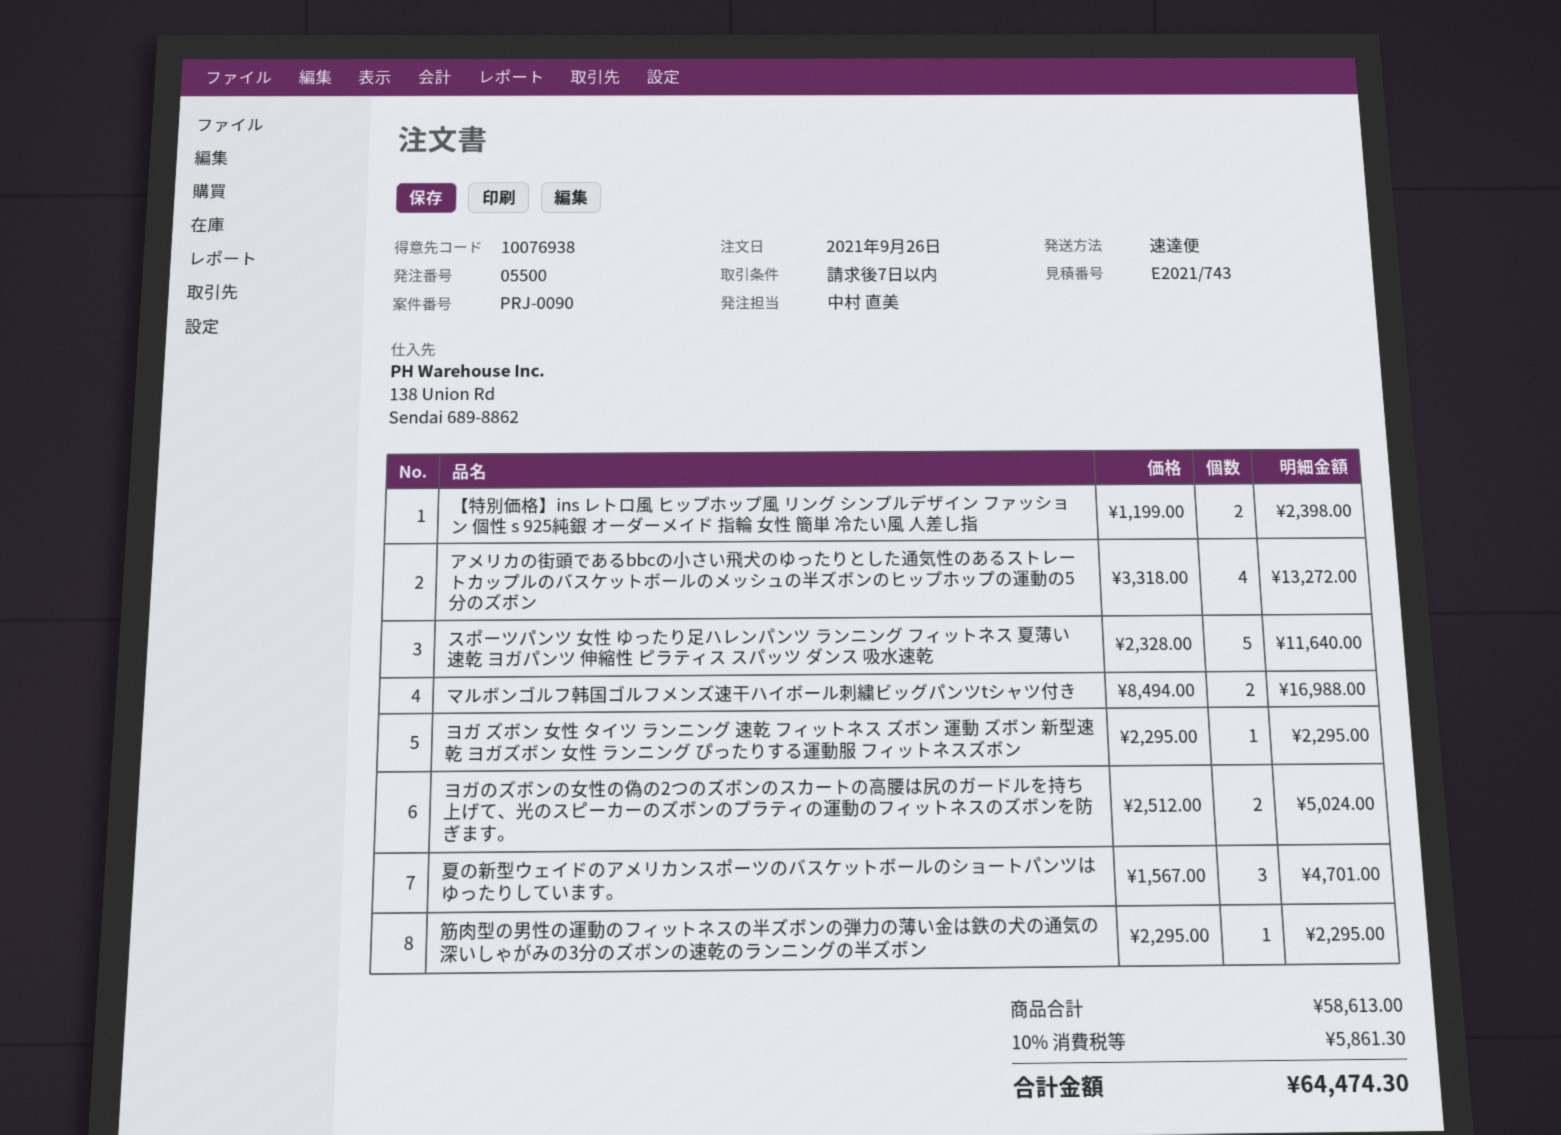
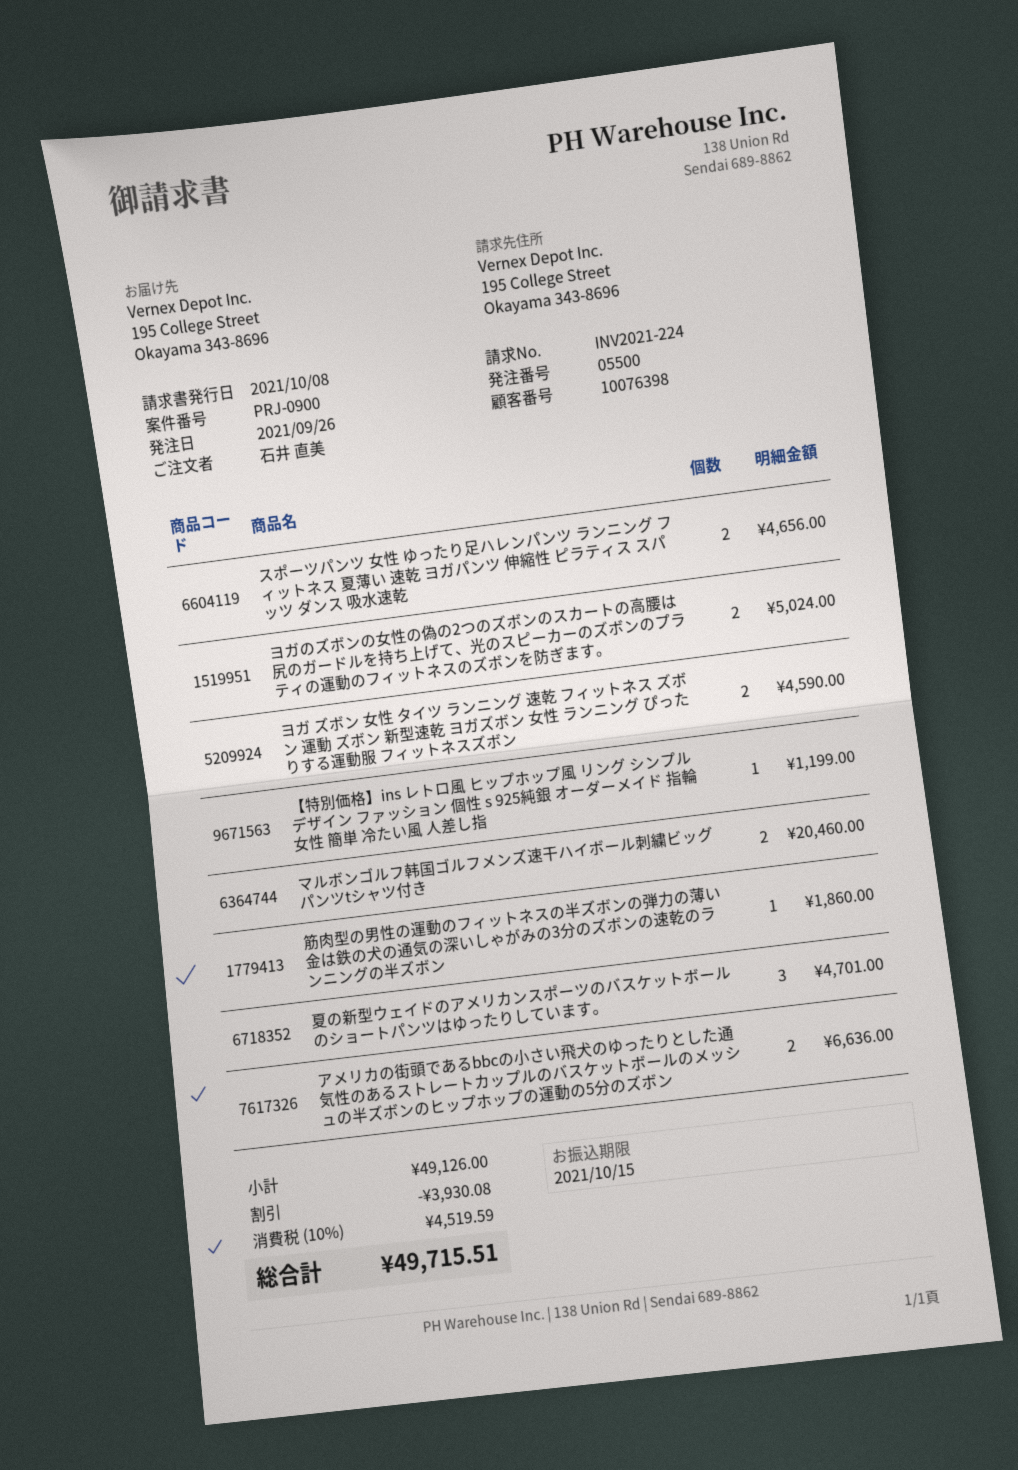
customer number: 10076938 -> 10076398
reference: PRJ-0090 -> PRJ-0900
ordered by: 中村 直美 -> 石井 直美
【特別価格】ins レトロ風 ヒップホップ風 リング シンプルデザイン ファッション 個性 s 925純銀 オーダーメイド 指輪 女性 簡単 冷たい風 人差し指: 2 for 2398.00 -> 1 for 1199.00
アメリカの街頭であるbbcの小さい飛犬のゆったりとした通気性のあるストレートカップルのバスケットボールのメッシュの半ズボンのヒップホップの運動の5分のズボン: 4 for 13272.00 -> 2 for 6636.00
スポーツパンツ 女性 ゆったり足ハレンパンツ ランニング フィットネス 夏薄い 速乾 ヨガパンツ 伸縮性 ピラティス スパッツ ダンス 吸水速乾: 5 for 11640.00 -> 2 for 4656.00
マルボンゴルフ韩国ゴルフメンズ速干ハイボール刺繍ビッグパンツtシャツ付き: 2 for 16988.00 -> 2 for 20460.00
ヨガ ズボン 女性 タイツ ランニング 速乾 フィットネス ズボン 運動 ズボン 新型速乾 ヨガズボン 女性 ランニング ぴったりする運動服 フィットネスズボン: 1 for 2295.00 -> 2 for 4590.00
筋肉型の男性の運動のフィットネスの半ズボンの弾力の薄い金は鉄の犬の通気の深いしゃがみの3分のズボンの速乾のランニングの半ズボン: 1 for 2295.00 -> 1 for 1860.00
subtotal: 58613.00 -> 49126.00
discount: none -> 3930.08
tax: 10% = 5861.30 -> 10% = 4519.59
total: 64474.30 -> 49715.51

